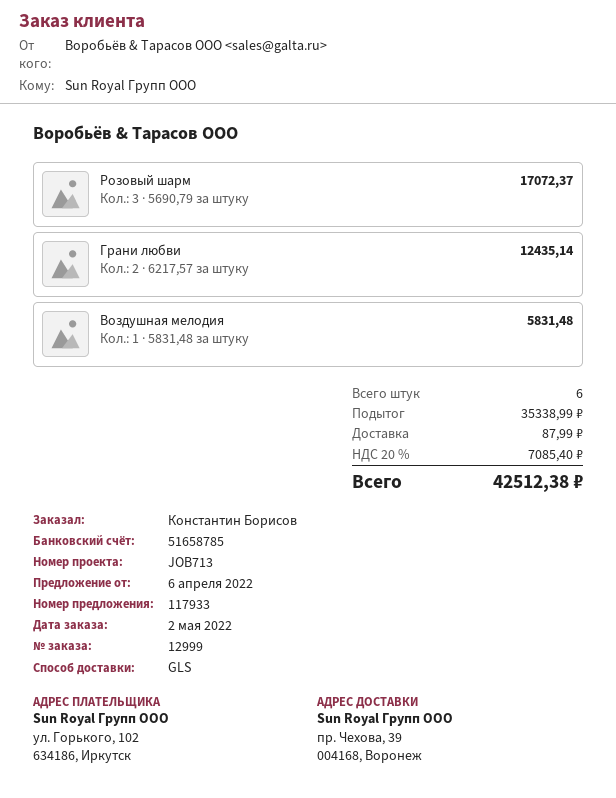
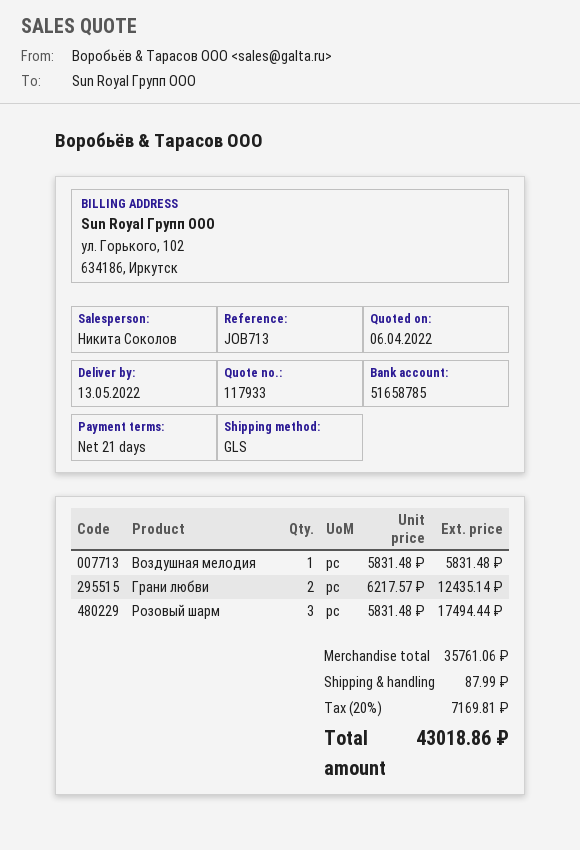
Розовый шарм: 3 x 5690.79 = 17072.37 -> 3 x 5831.48 = 17494.44
subtotal: 35338.99 -> 35761.06
tax: 20% = 7085.40 -> 20% = 7169.81
total: 42512.38 -> 43018.86

